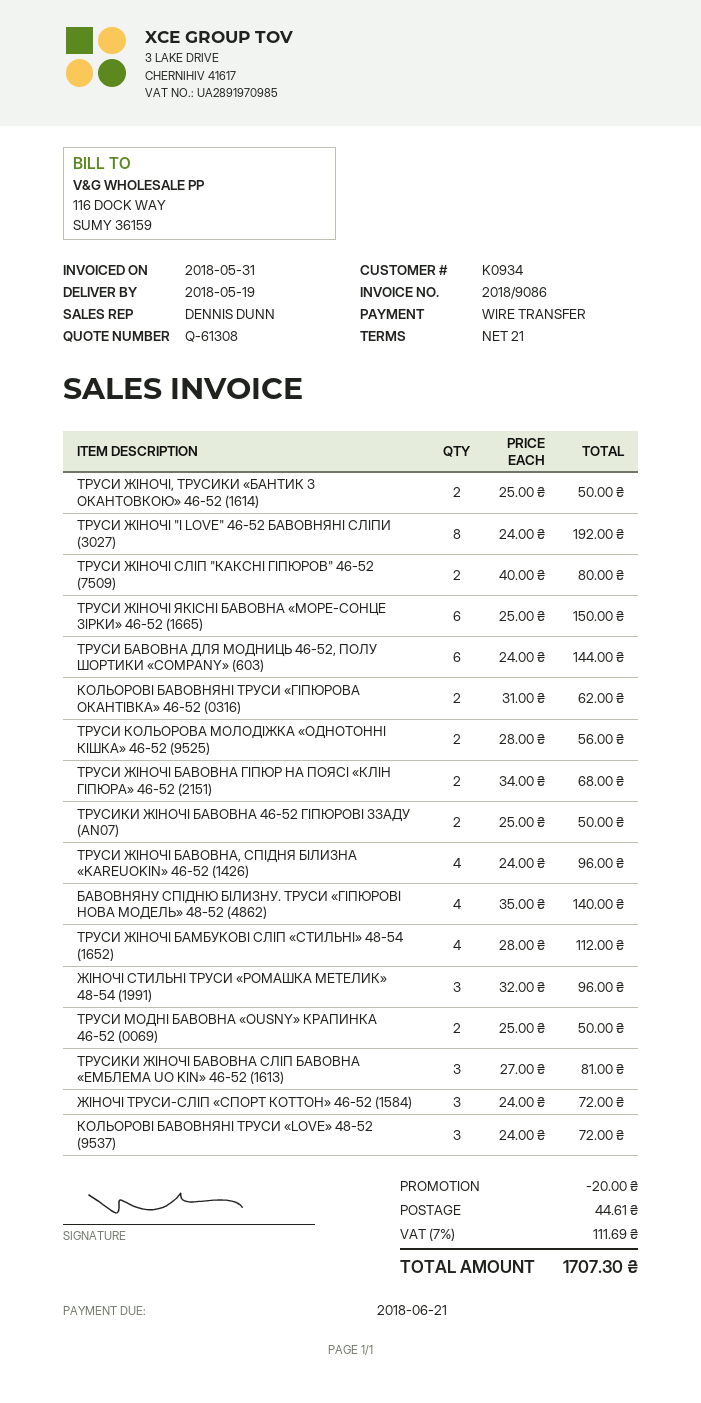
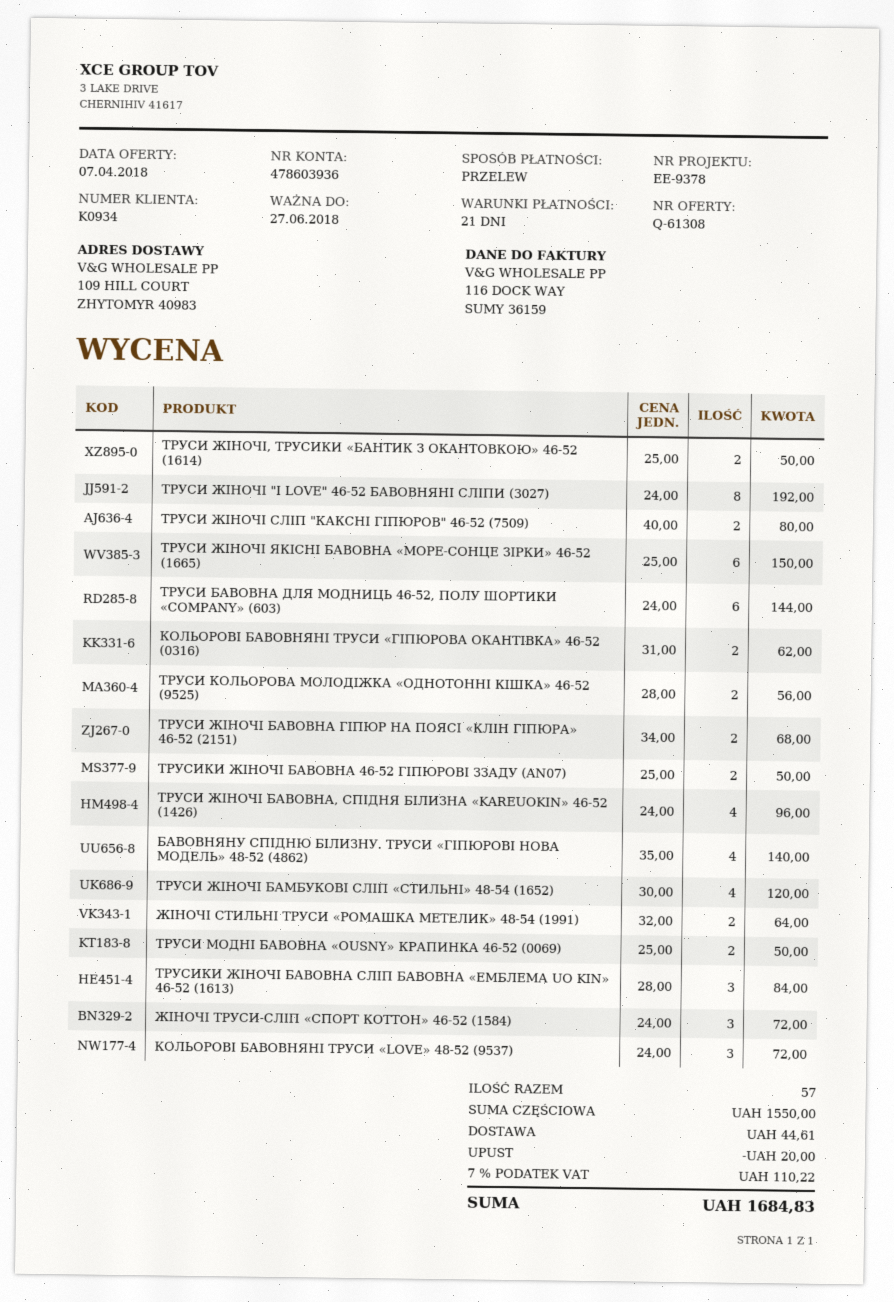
ТРУСИ ЖІНОЧІ БАМБУКОВІ СЛІП «СТИЛЬНІ» 48-54 (1652): 4 x 28.00 = 112.00 -> 4 x 30.00 = 120.00
ЖІНОЧІ СТИЛЬНІ ТРУСИ «РОМАШКА МЕТЕЛИК» 48-54 (1991): 3 x 32.00 = 96.00 -> 2 x 32.00 = 64.00
ТРУСИКИ ЖІНОЧІ БАВОВНА СЛІП БАВОВНА «ЕМБЛЕМА UO KIN» 46-52 (1613): 3 x 27.00 = 81.00 -> 3 x 28.00 = 84.00
tax: 7% = 111.69 -> 7% = 110.22
total: 1707.30 -> 1684.83

